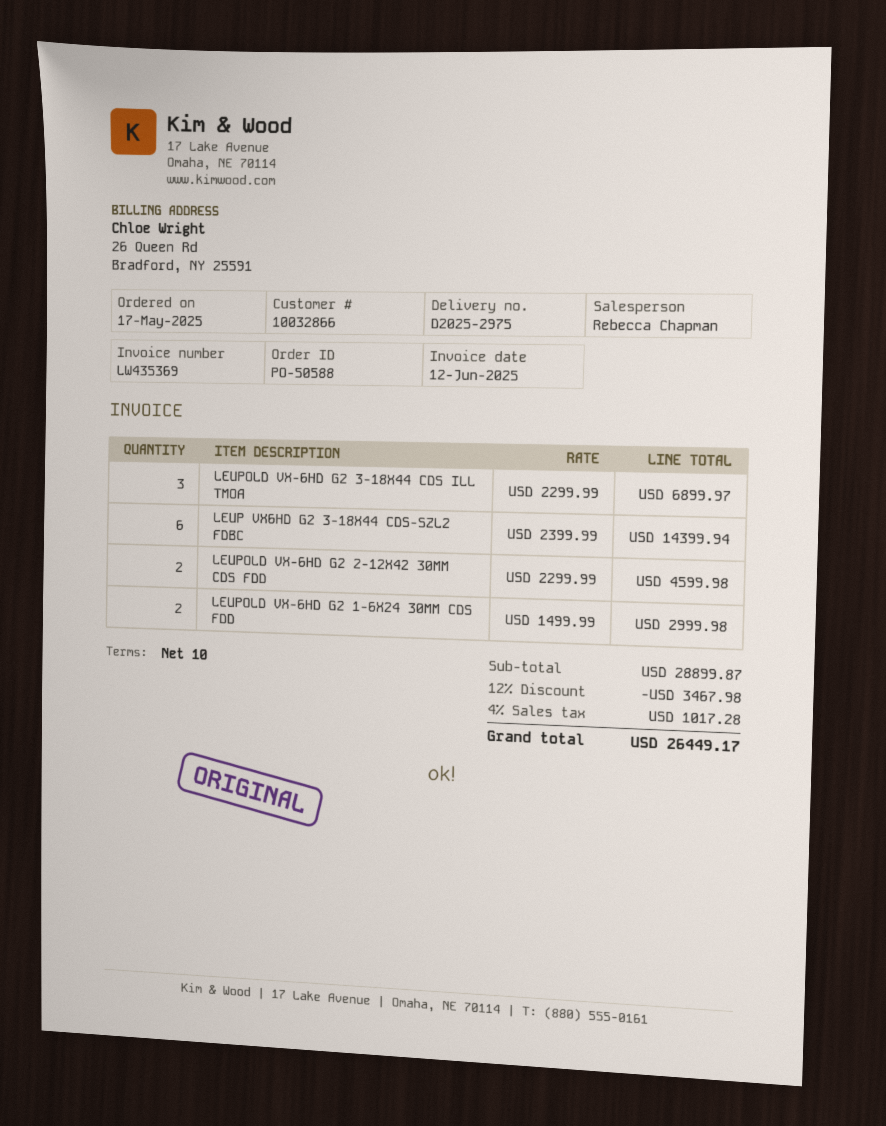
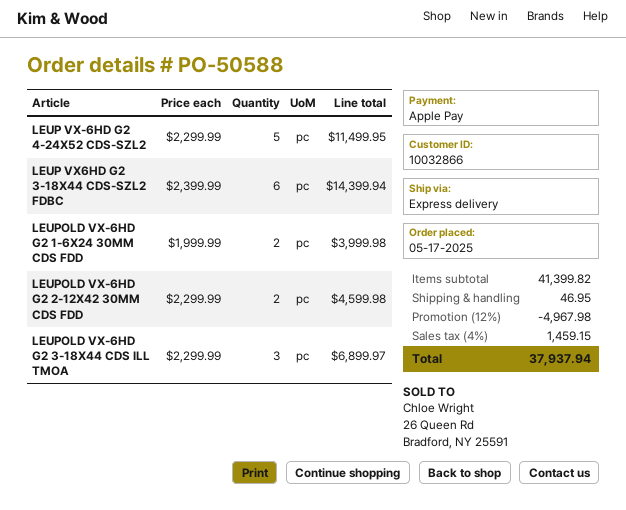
LEUPOLD VX-6HD G2 1-6X24 30MM CDS FDD: 2 x 1499.99 = 2999.98 -> 2 x 1999.99 = 3999.98
LEUP VX-6HD G2 4-24X52 CDS-SZL2: none -> 5 x 2299.99 = 11499.95
subtotal: 28899.87 -> 41399.82
discount: 12% = 3467.98 -> 12% = 4967.98
shipping: none -> 46.95
tax: 4% = 1017.28 -> 4% = 1459.15
total: 26449.17 -> 37937.94

